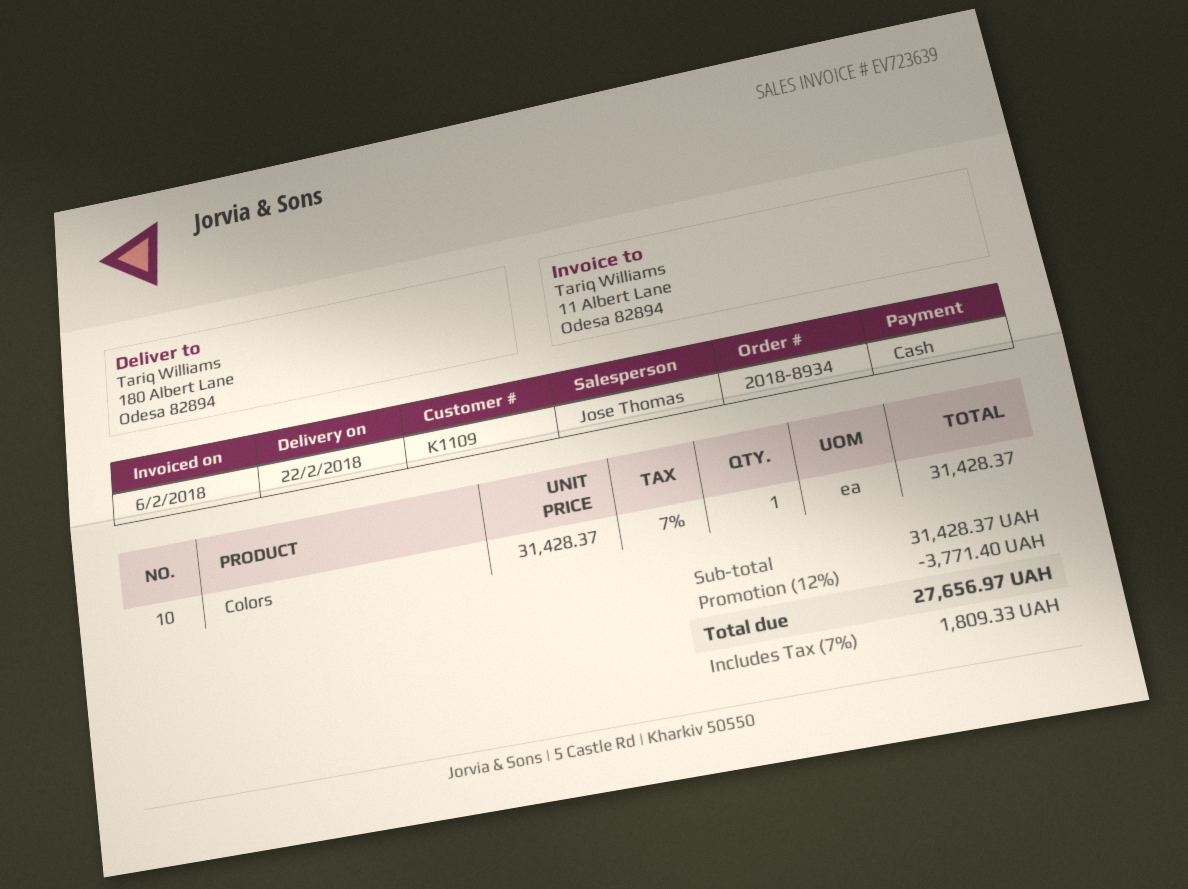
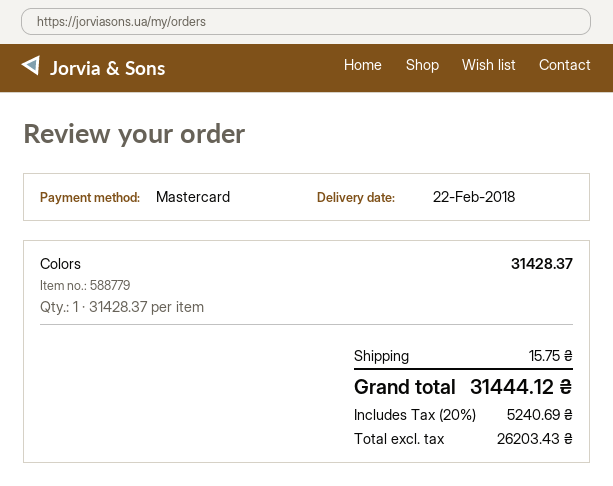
payment method: cash -> Mastercard
discount: 12% = 3771.40 -> none
shipping: none -> 15.75
tax: 7% = 1809.33 -> 20% = 5240.69
total: 27656.97 -> 31444.12

